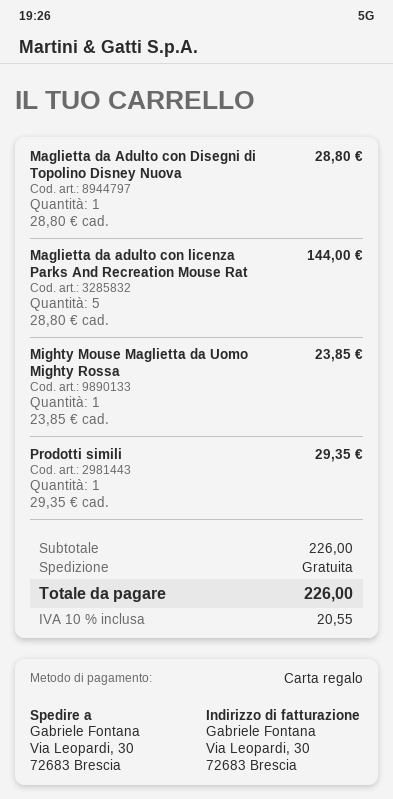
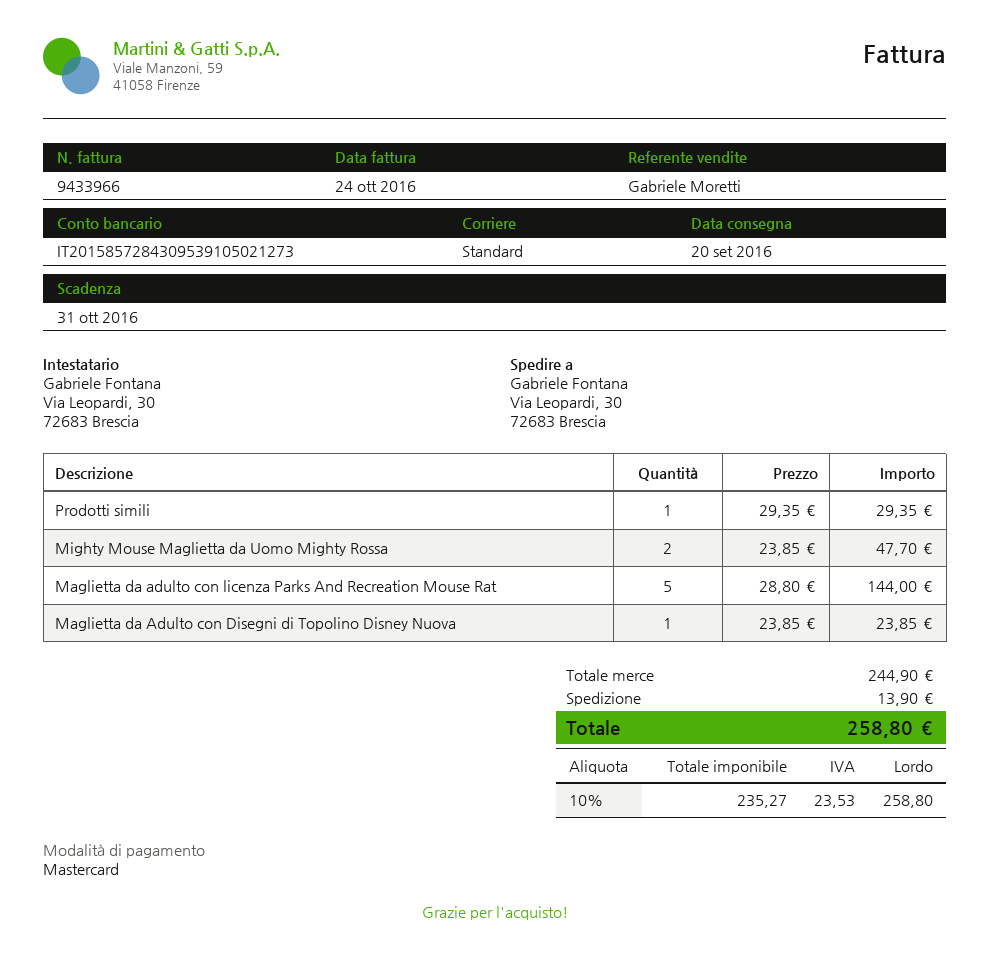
payment method: gift card -> Mastercard
Maglietta da Adulto con Disegni di Topolino Disney Nuova: 1 x 28.80 = 28.80 -> 1 x 23.85 = 23.85
Mighty Mouse Maglietta da Uomo Mighty Rossa: 1 x 23.85 = 23.85 -> 2 x 23.85 = 47.70
subtotal: 226.00 -> 244.90
shipping: 0.00 -> 13.90
tax: 10% = 20.55 -> 10% = 23.53
total: 226.00 -> 258.80

